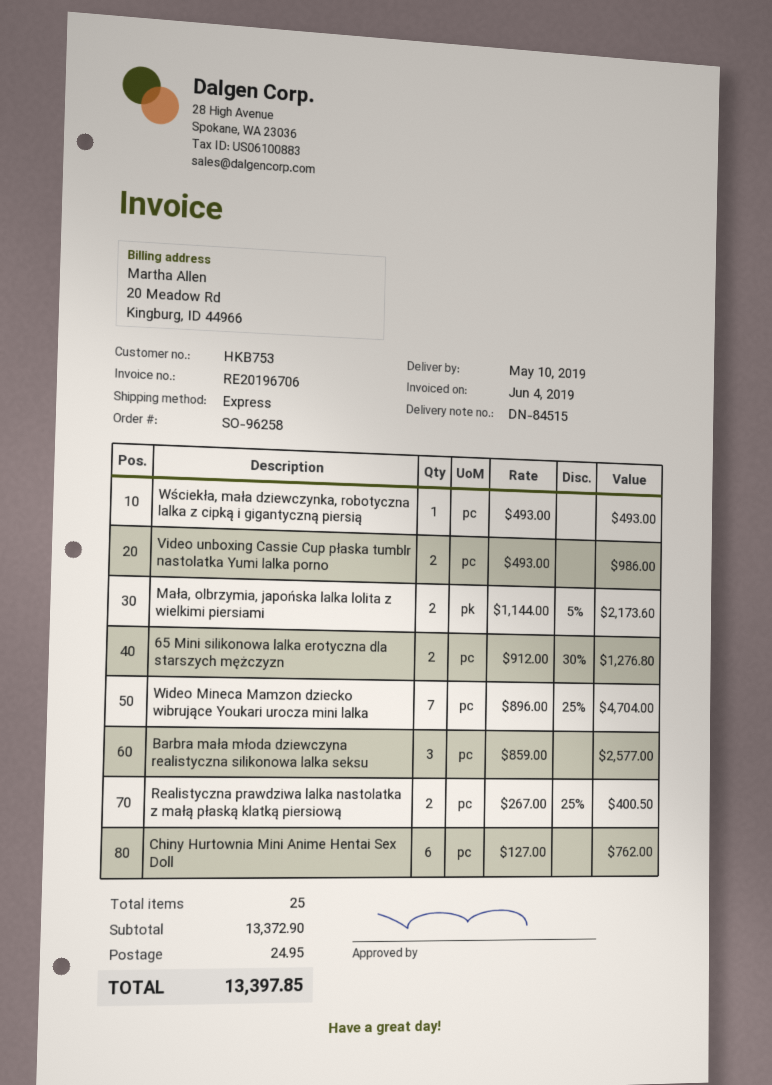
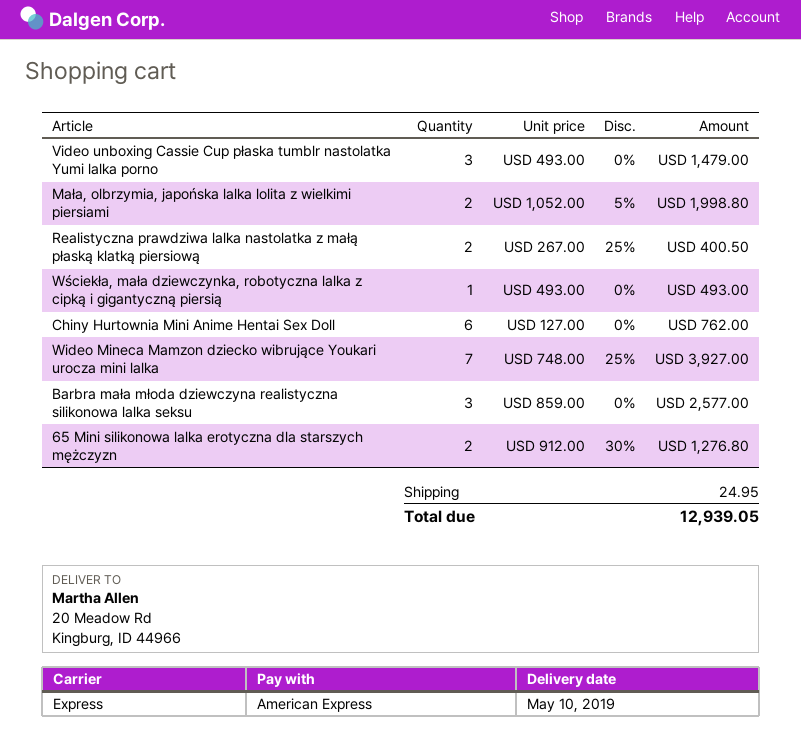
Video unboxing Cassie Cup płaska tumblr nastolatka Yumi lalka porno: 2 x 493.00 = 986.00 -> 3 x 493.00 = 1479.00
Mała, olbrzymia, japońska lalka lolita z wielkimi piersiami: 2 x 1144.00 - 5% = 2173.60 -> 2 x 1052.00 - 5% = 1998.80
Wideo Mineca Mamzon dziecko wibrujące Youkari urocza mini lalka: 7 x 896.00 - 25% = 4704.00 -> 7 x 748.00 - 25% = 3927.00
total: 13397.85 -> 12939.05

